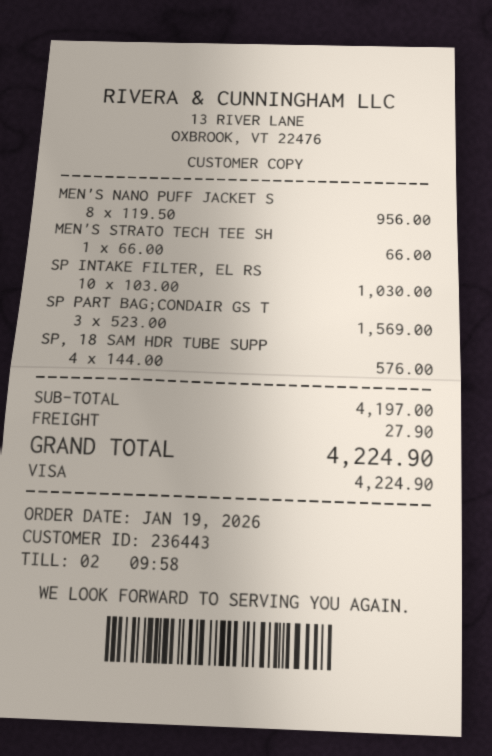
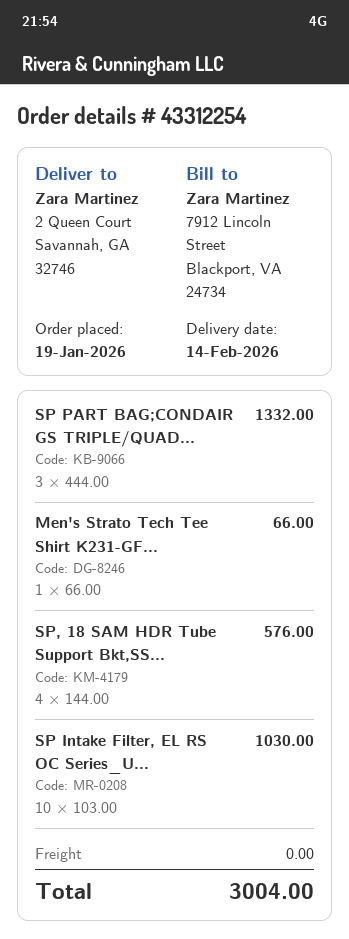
MEN'S NANO PUFF JACKET S: 8 x 119.50 = 956.00 -> none
SP PART BAG;CONDAIR GS T: 3 x 523.00 = 1569.00 -> 3 x 444.00 = 1332.00
shipping: 27.90 -> 0.00
total: 4224.90 -> 3004.00

